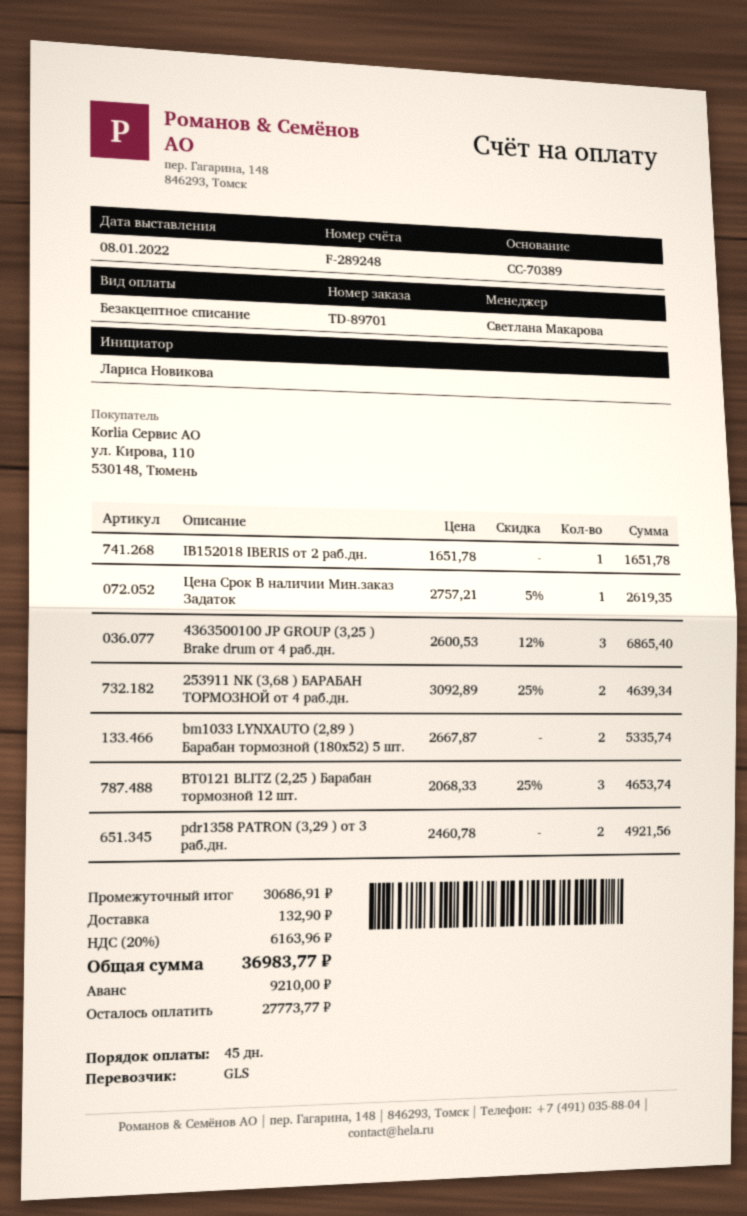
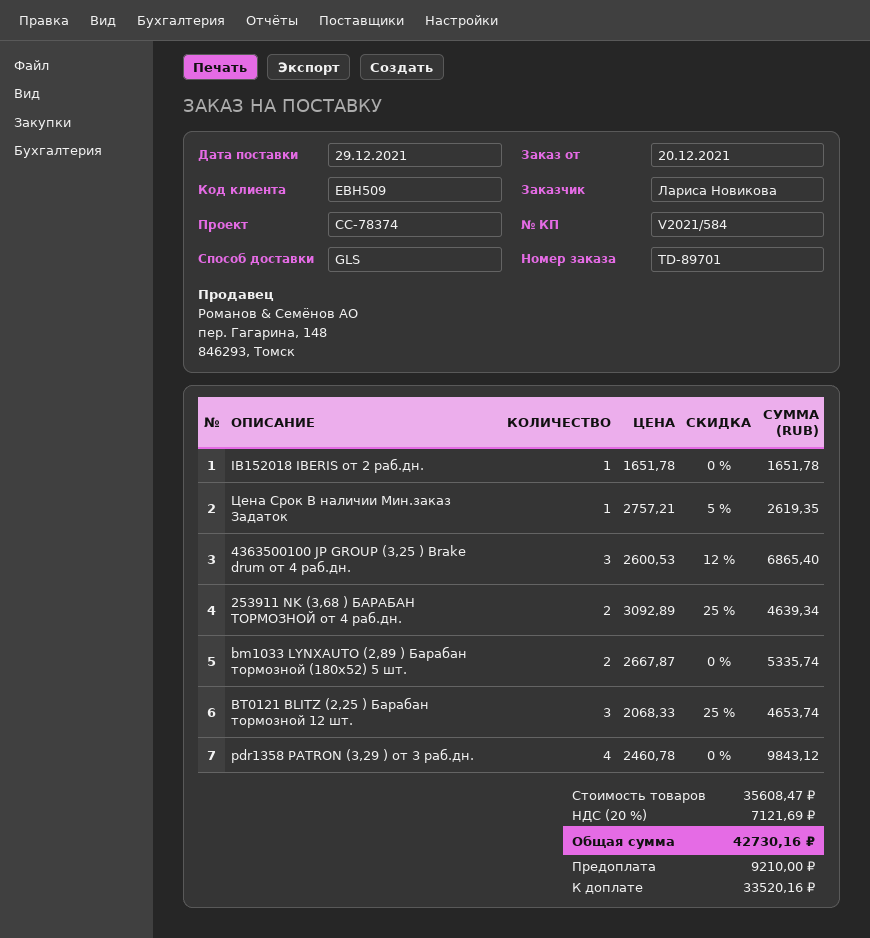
reference: CC-70389 -> CC-78374
pdr1358 PATRON (3,29 ) от 3 раб.дн.: 2 x 2460.78 = 4921.56 -> 4 x 2460.78 = 9843.12
subtotal: 30686.91 -> 35608.47
shipping: 132.90 -> none
tax: 20% = 6163.96 -> 20% = 7121.69
total: 36983.77 -> 42730.16
balance: 27773.77 -> 33520.16

